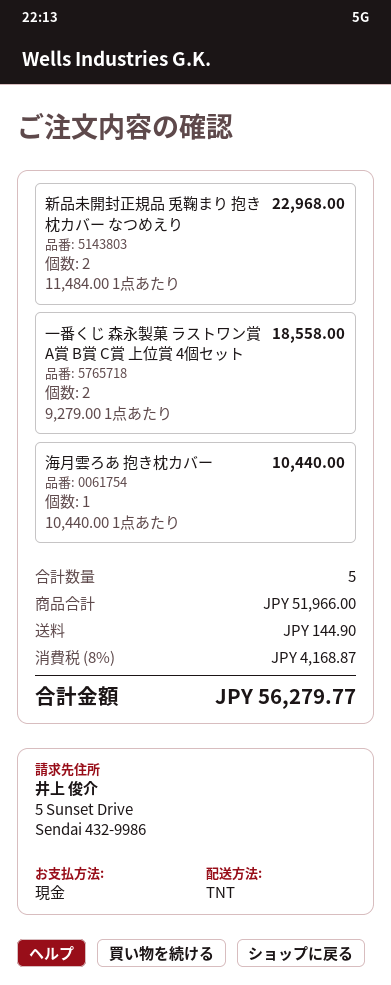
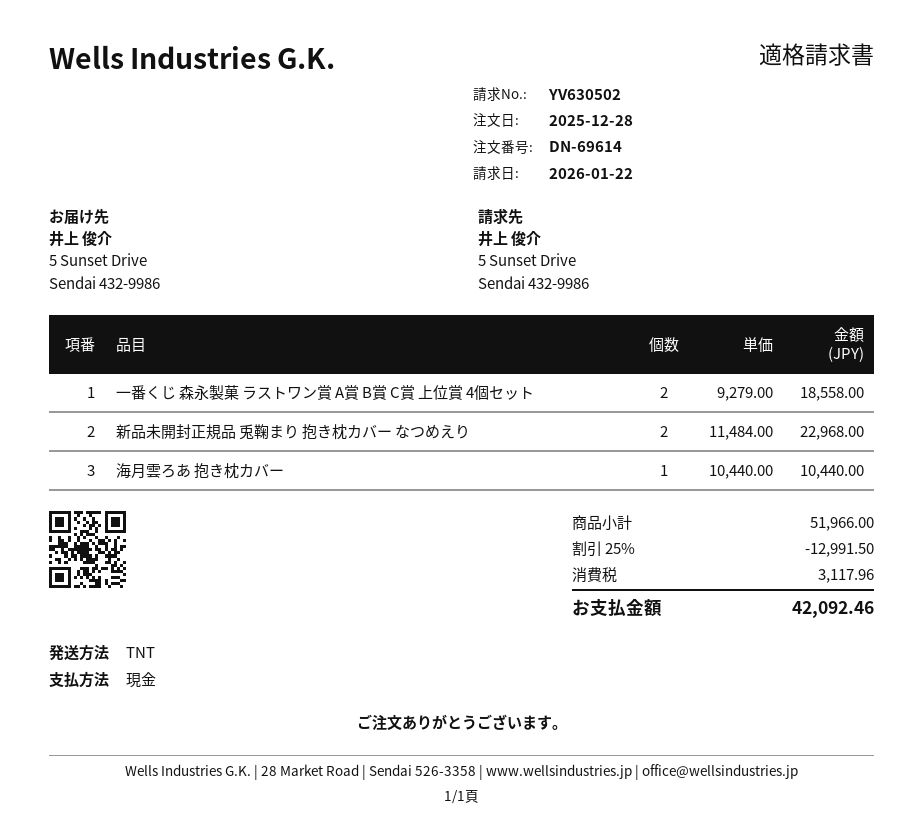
discount: none -> 25% = 12991.50
shipping: 144.90 -> none
tax: 4168.87 -> 3117.96
total: 56279.77 -> 42092.46

